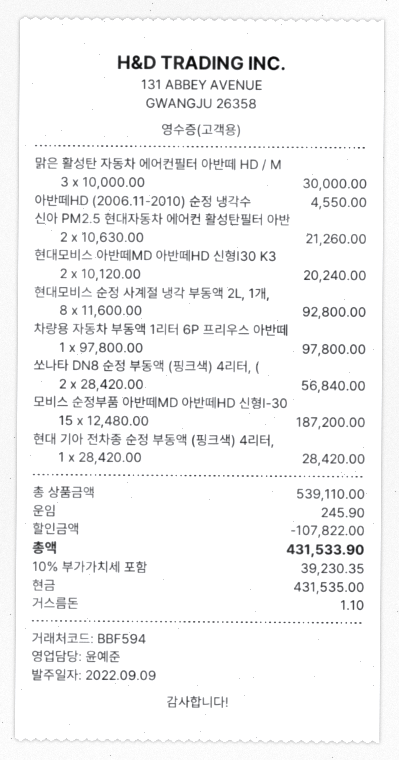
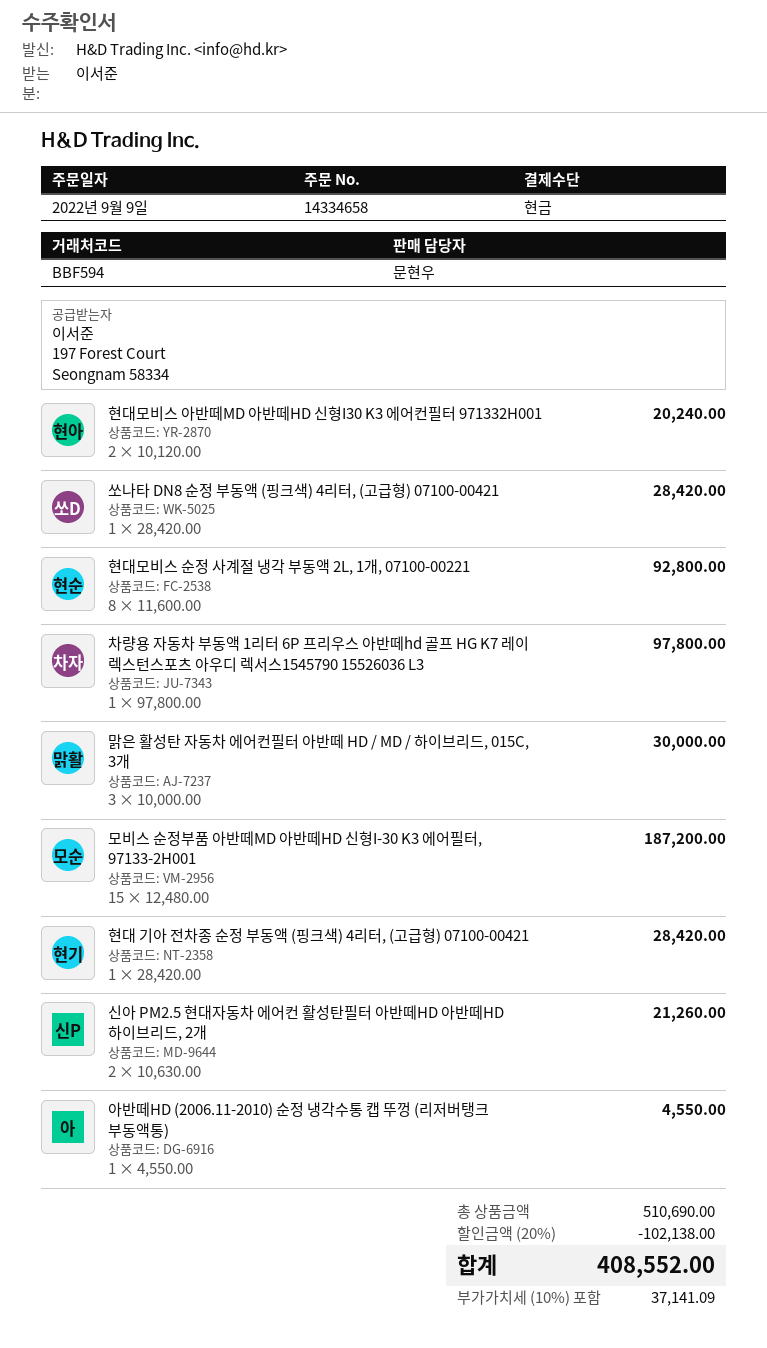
sales rep: 윤예준 -> 문현우
쏘나타 DN8 순정 부동액 (핑크색) 4리터, (: 2 x 28420.00 = 56840.00 -> 1 x 28420.00 = 28420.00
subtotal: 539110.00 -> 510690.00
discount: 107822.00 -> 102138.00
shipping: 245.90 -> none
tax: 10% = 39230.35 -> 10% = 37141.09
total: 431533.90 -> 408552.00

